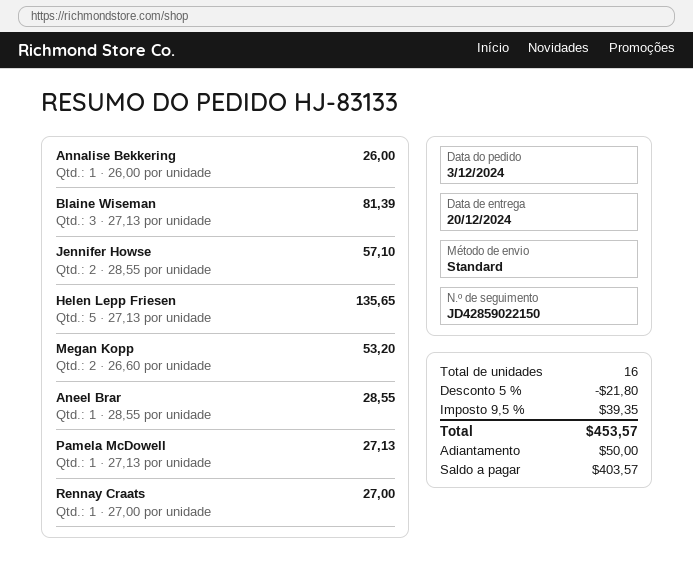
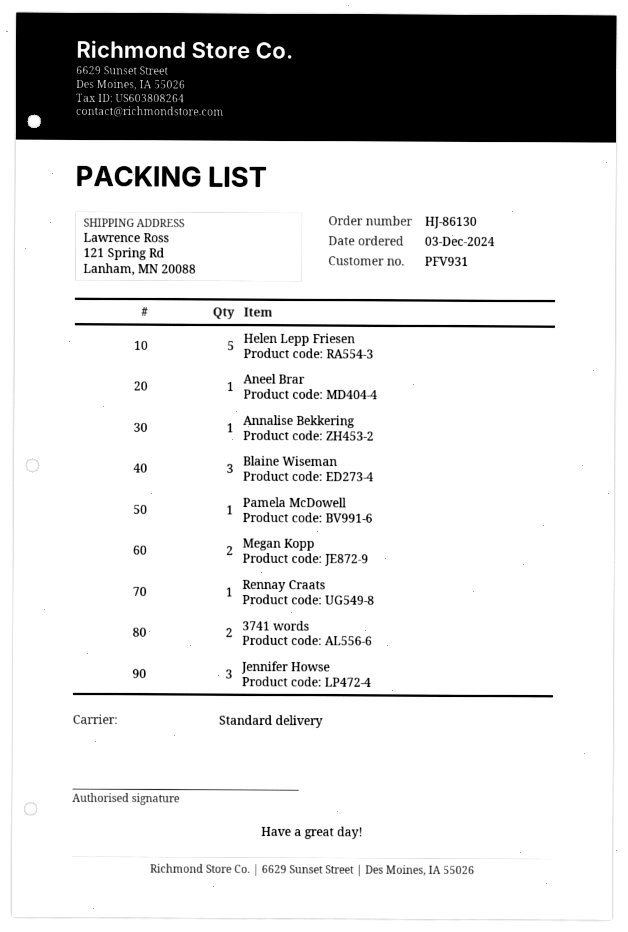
order number: HJ-83133 -> HJ-86130
Jennifer Howse: 2 -> 3
3741 words: none -> 2

